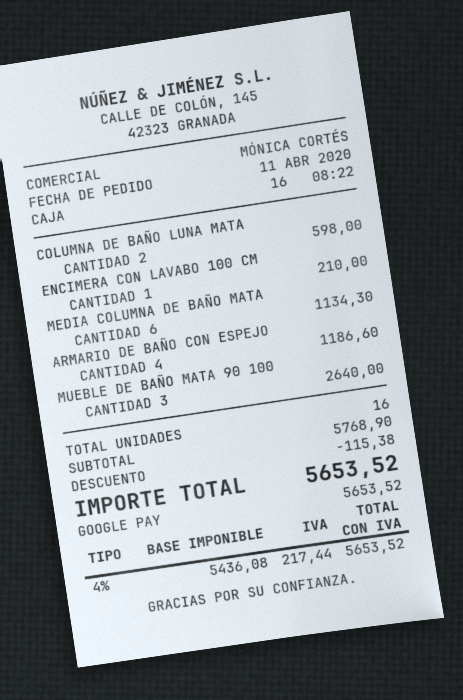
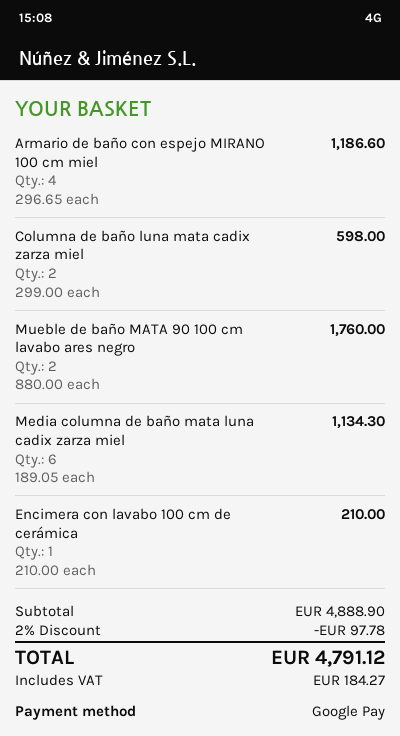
MUEBLE DE BAÑO MATA 90 100: 3 for 2640.00 -> 2 for 1760.00
subtotal: 5768.90 -> 4888.90
discount: 115.38 -> 97.78
tax: 217.44 -> 184.27
total: 5653.52 -> 4791.12

